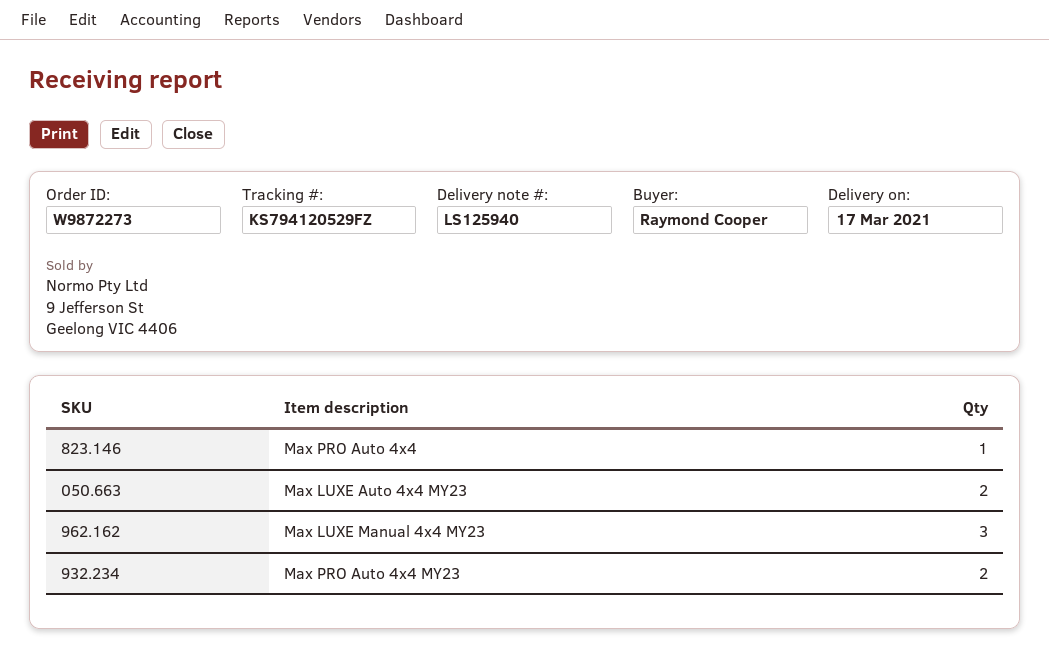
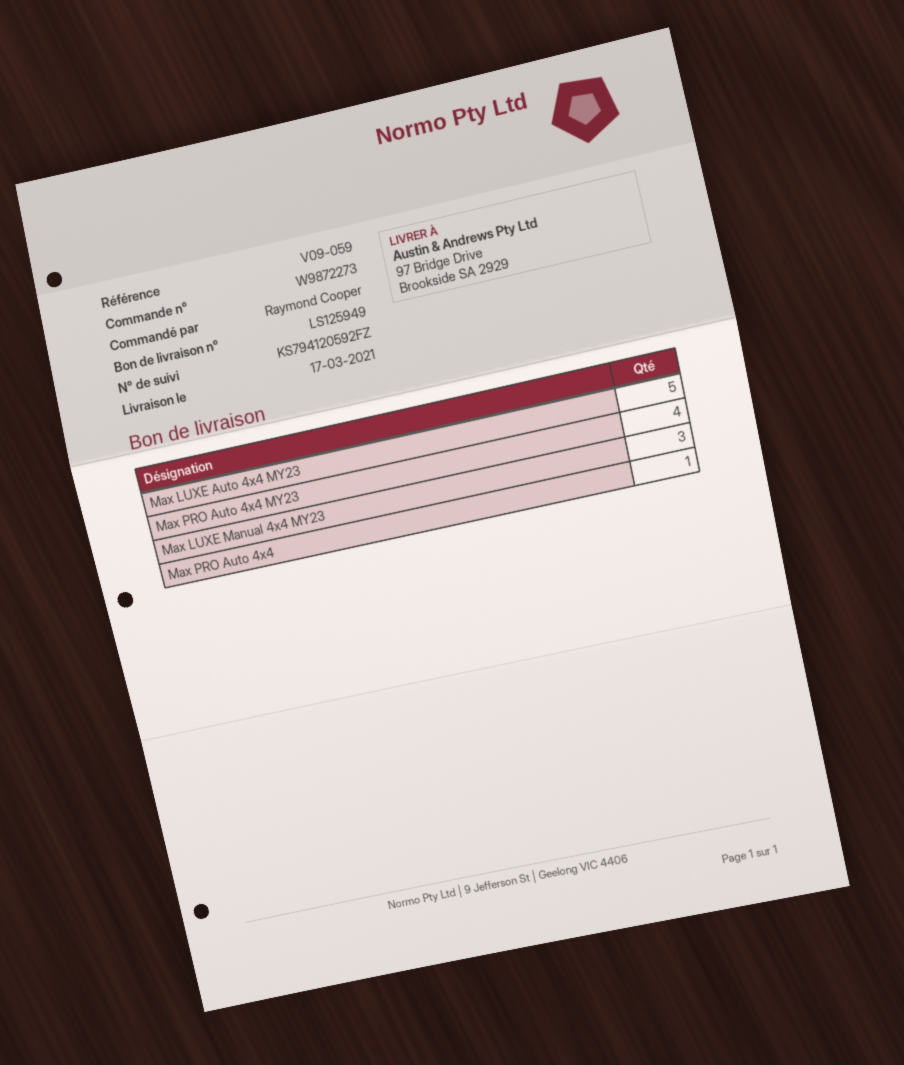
delivery note number: LS125940 -> LS125949
tracking number: KS794120529FZ -> KS794120592FZ
Max LUXE Auto 4x4 MY23: 2 -> 5
Max PRO Auto 4x4 MY23: 2 -> 4

